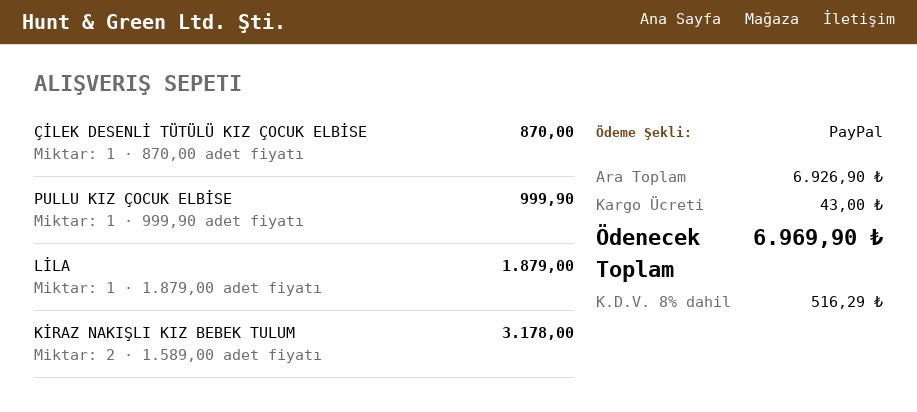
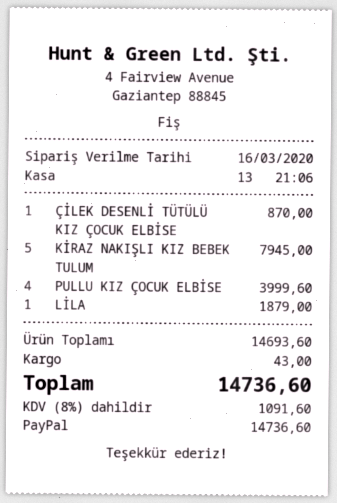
PULLU KIZ ÇOCUK ELBİSE: 1 for 999.90 -> 4 for 3999.60
KİRAZ NAKIŞLI KIZ BEBEK TULUM: 2 for 3178.00 -> 5 for 7945.00
subtotal: 6926.90 -> 14693.60
tax: 8% = 516.29 -> 8% = 1091.60
total: 6969.90 -> 14736.60

